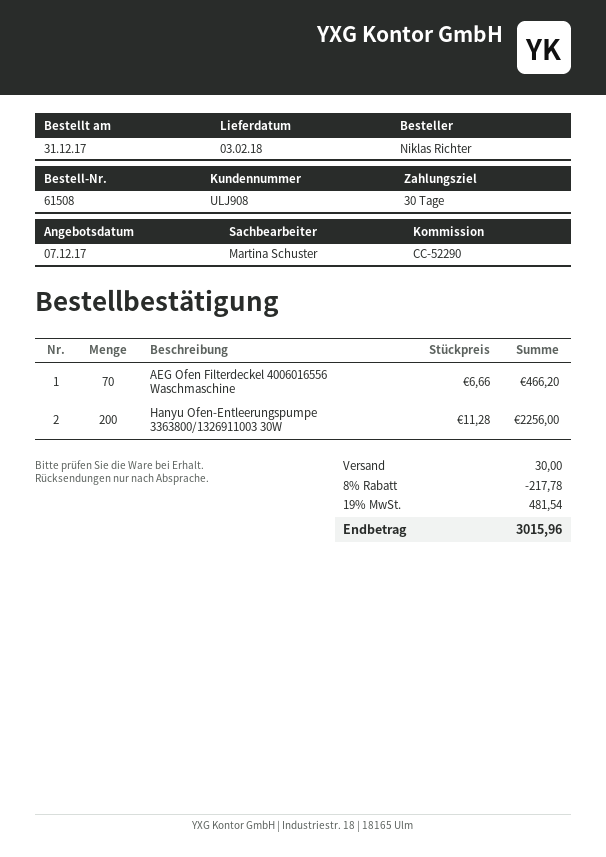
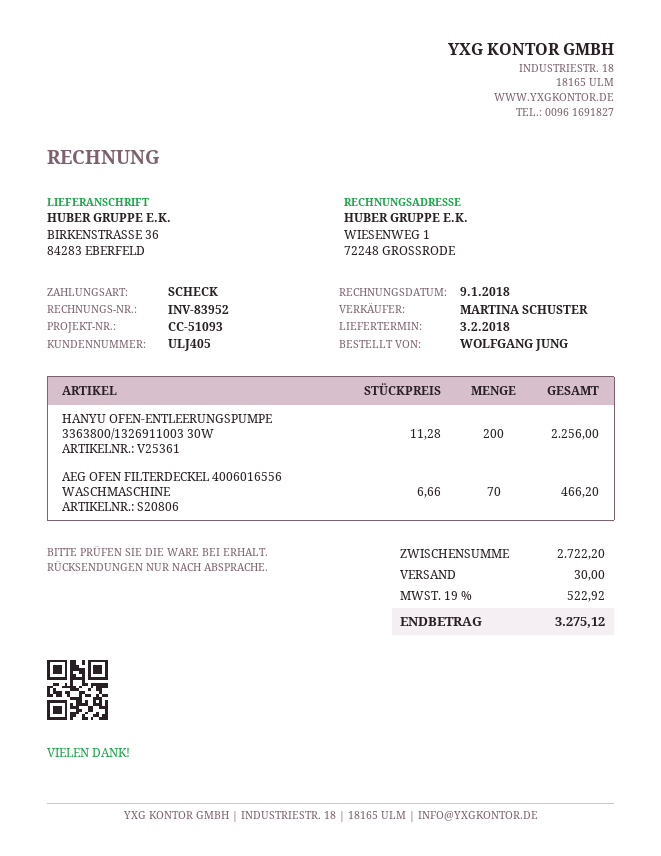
customer number: ULJ908 -> ULJ405
reference: CC-52290 -> CC-51093
ordered by: Niklas Richter -> WOLFGANG JUNG
discount: 8% = 217.78 -> none
tax: 19% = 481.54 -> 19% = 522.92
total: 3015.96 -> 3275.12

